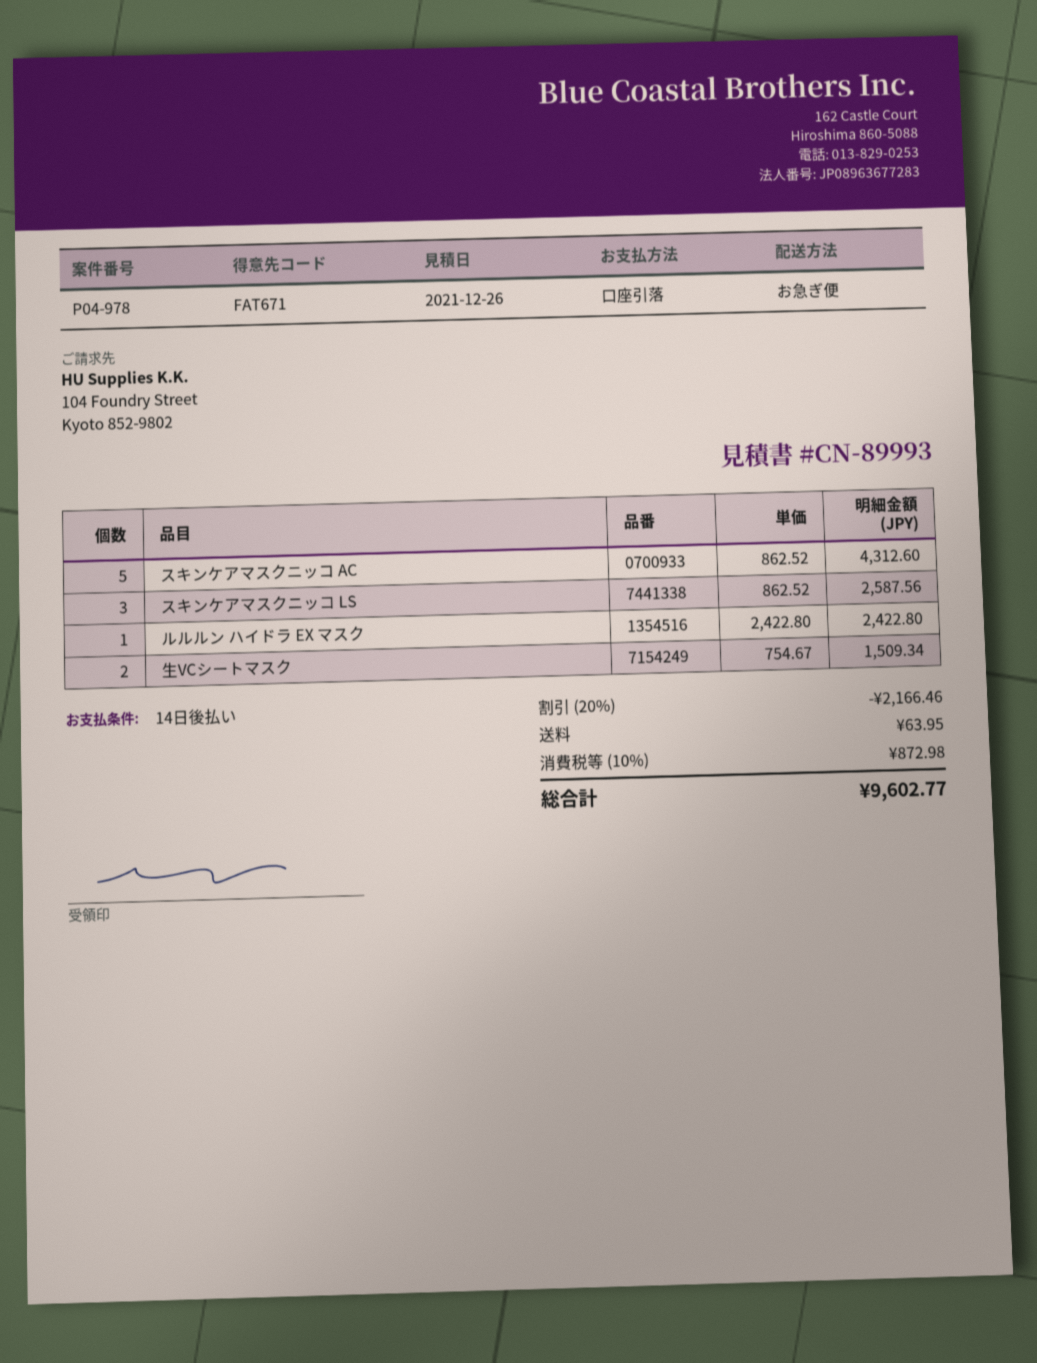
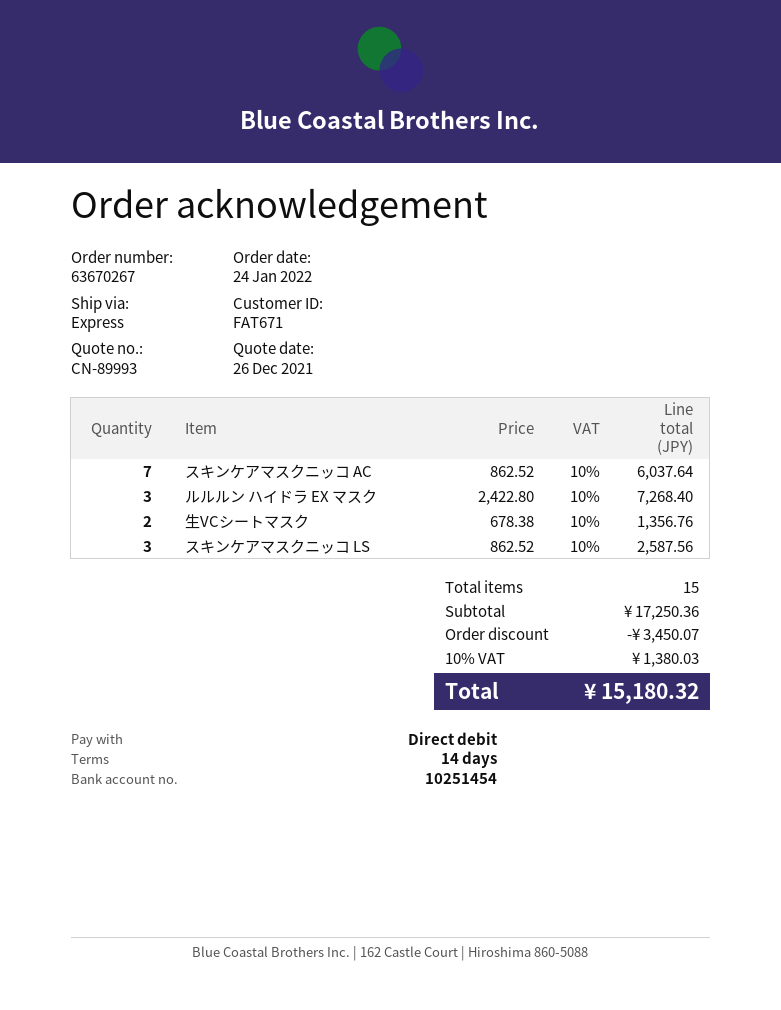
スキンケアマスクニッコ AC: 5 x 862.52 = 4312.60 -> 7 x 862.52 = 6037.64
ルルルン ハイドラ EX マスク: 1 x 2422.80 = 2422.80 -> 3 x 2422.80 = 7268.40
生VCシートマスク: 2 x 754.67 = 1509.34 -> 2 x 678.38 = 1356.76
discount: 2166.46 -> 3450.07
shipping: 63.95 -> none
tax: 10% = 872.98 -> 10% = 1380.03
total: 9602.77 -> 15180.32

